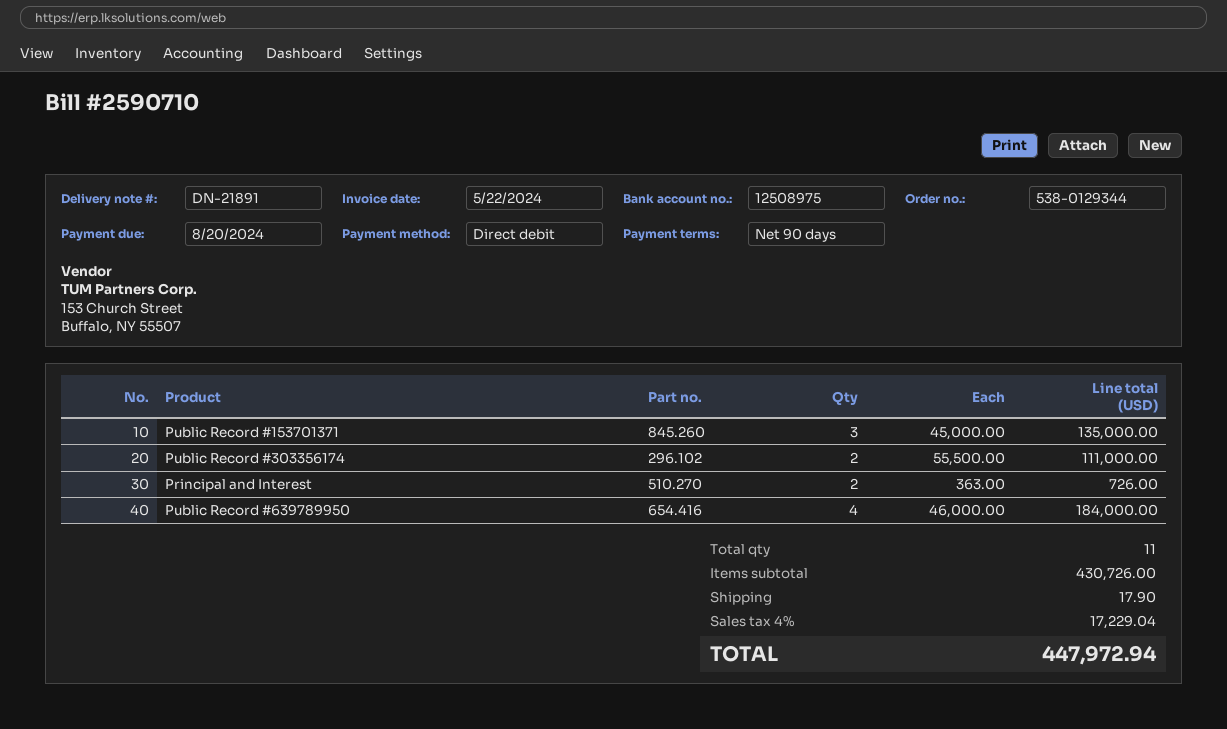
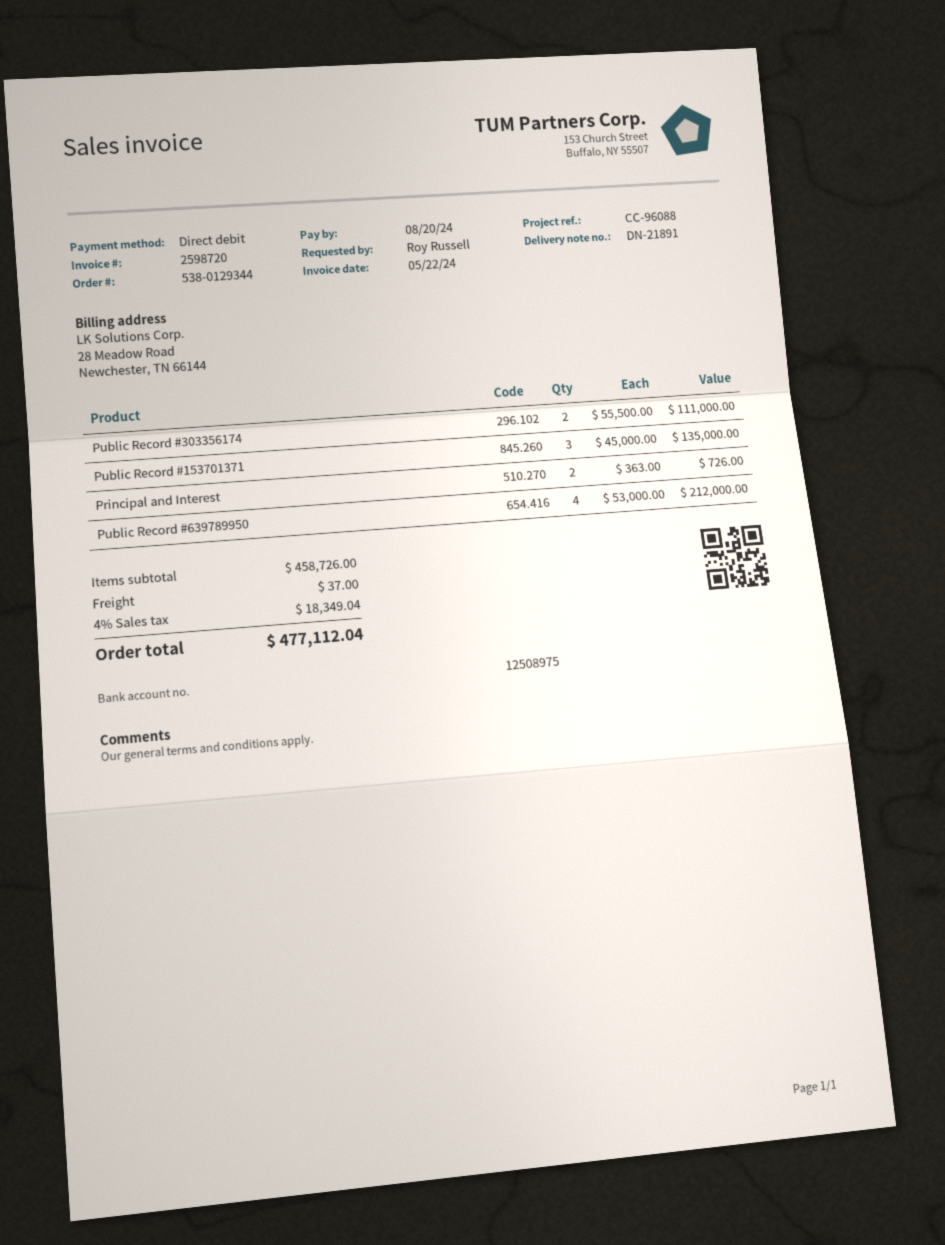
invoice number: 2590710 -> 2598720
Public Record #639789950: 4 x 46000.00 = 184000.00 -> 4 x 53000.00 = 212000.00
subtotal: 430726.00 -> 458726.00
shipping: 17.90 -> 37.00
tax: 4% = 17229.04 -> 4% = 18349.04
total: 447972.94 -> 477112.04

